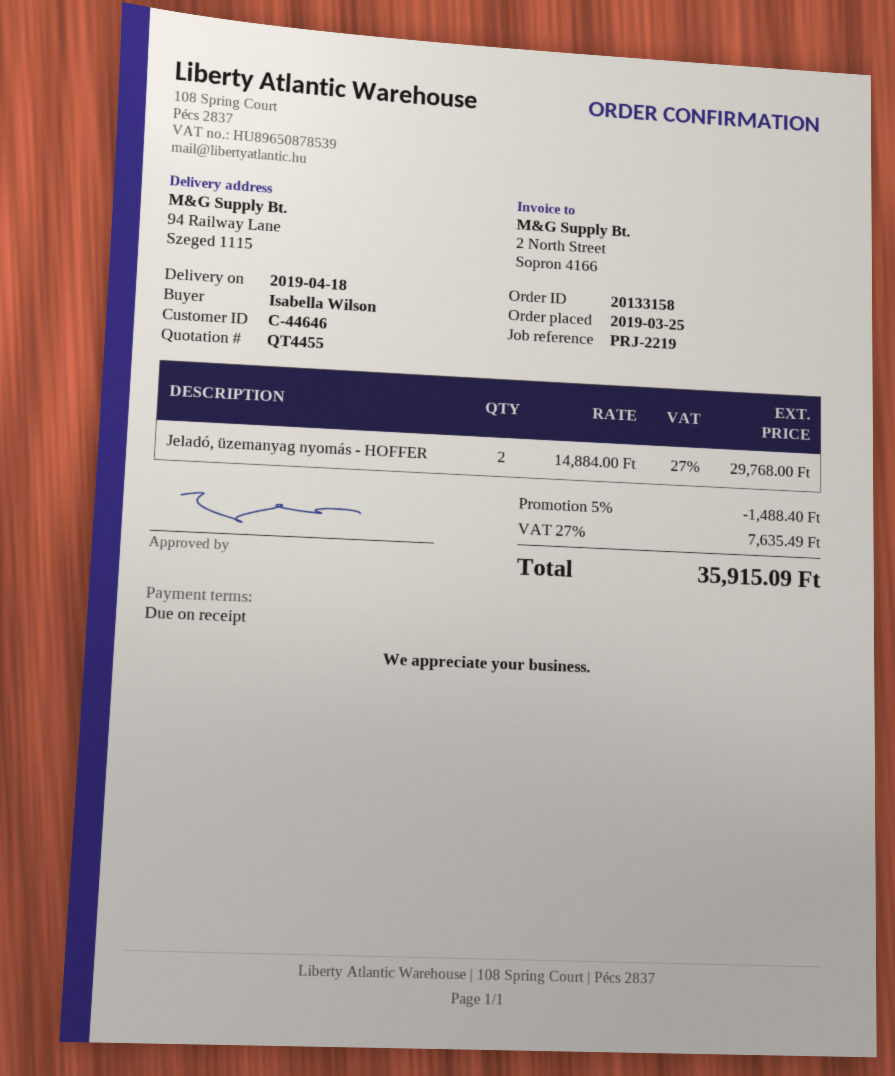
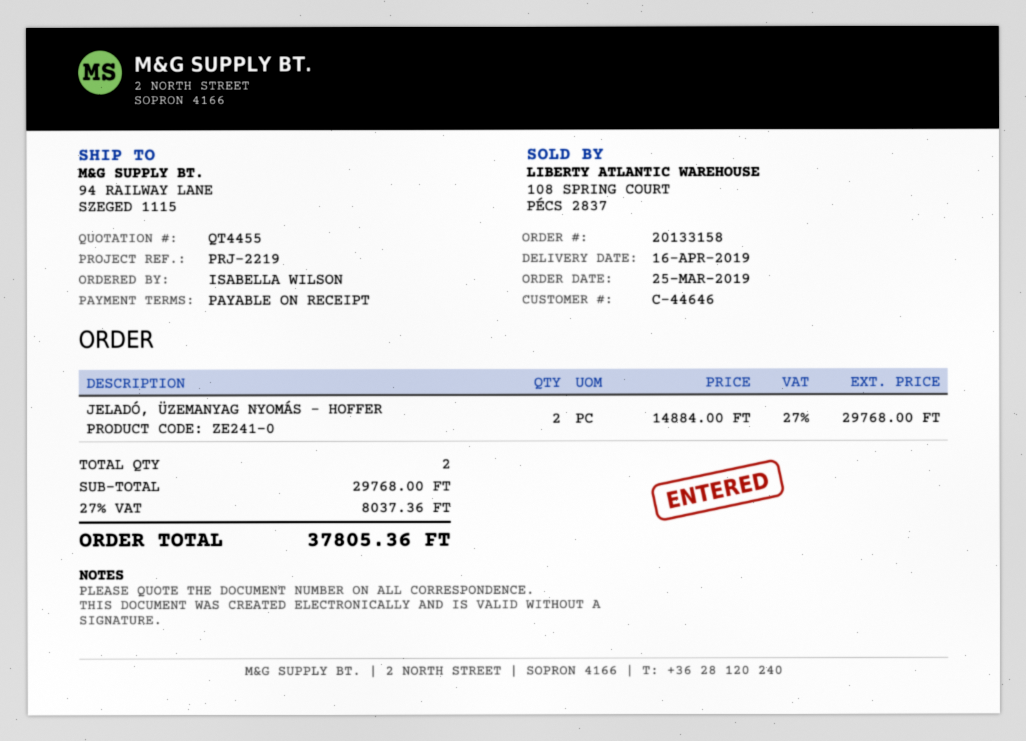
delivery date: 2019-04-18 -> 2019-04-16
discount: 5% = 1488.40 -> none
tax: 27% = 7635.49 -> 27% = 8037.36
total: 35915.09 -> 37805.36

